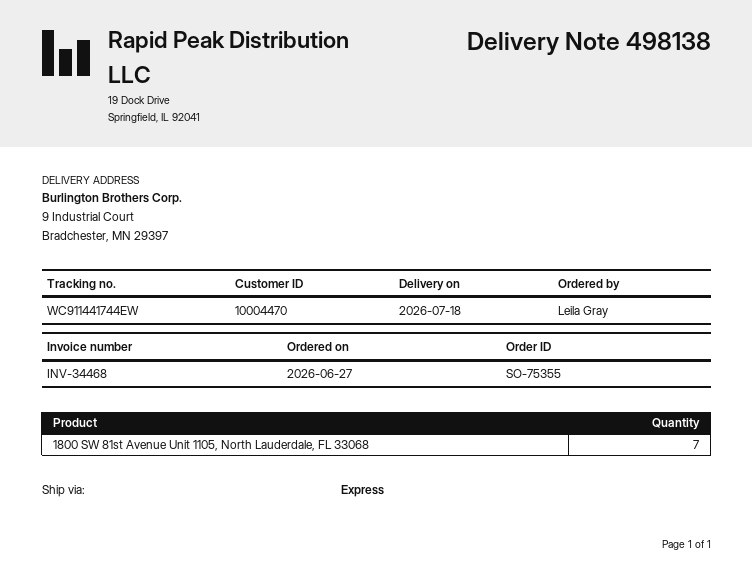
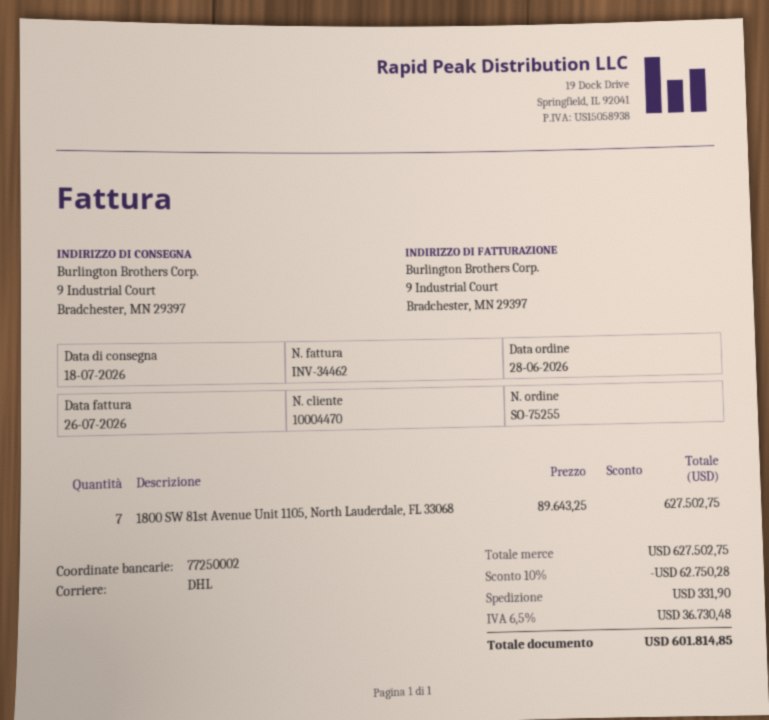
order number: SO-75355 -> SO-75255
order date: 2026-06-27 -> 2026-06-28
invoice number: INV-34468 -> INV-34462
shipping method: express -> DHL

